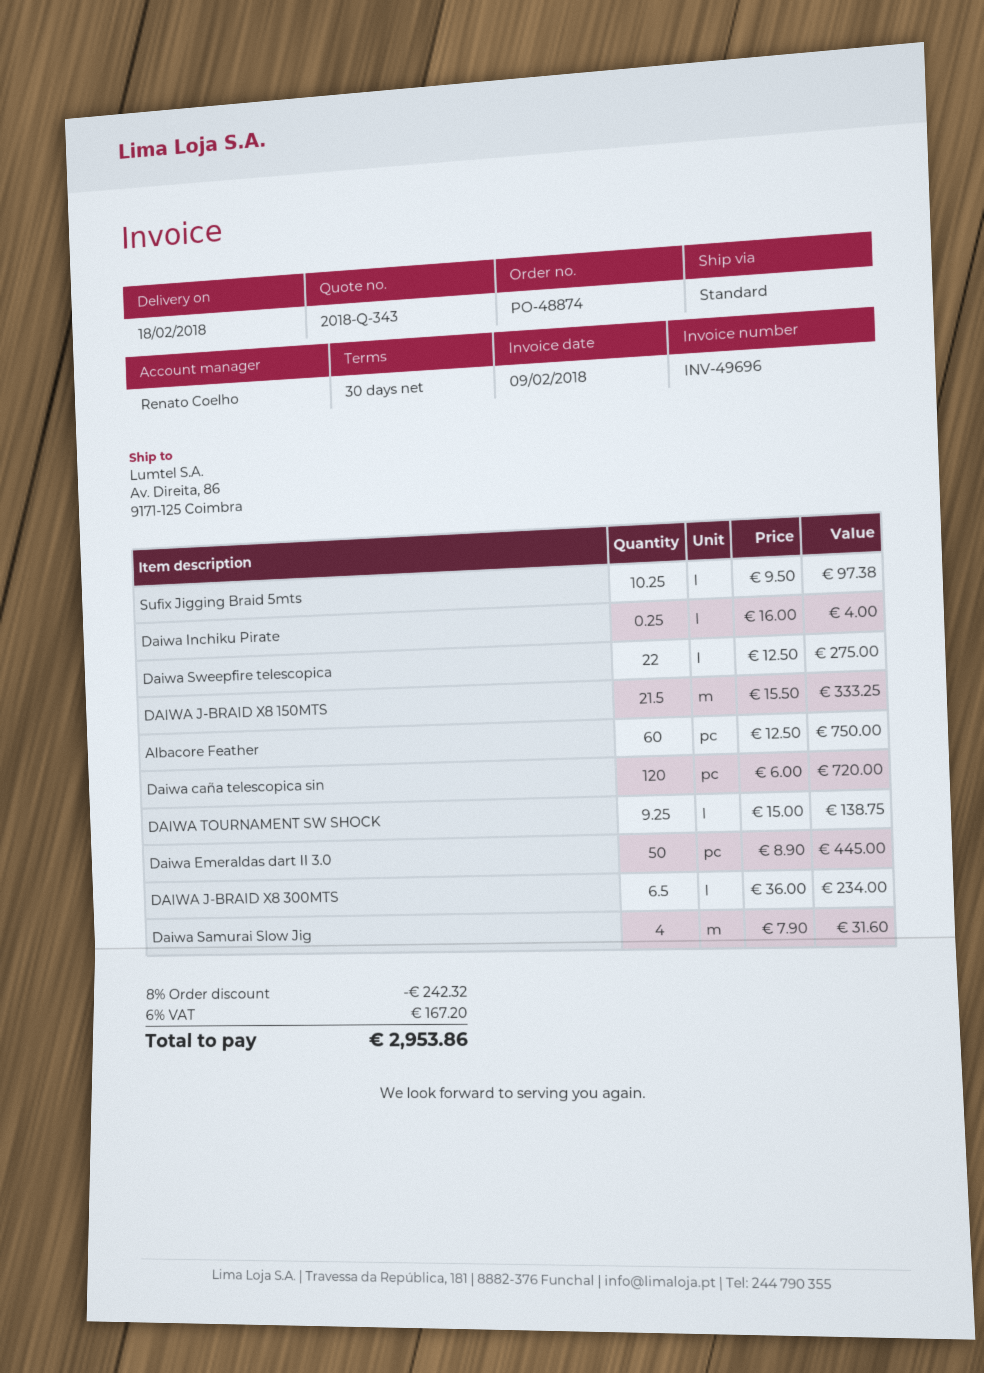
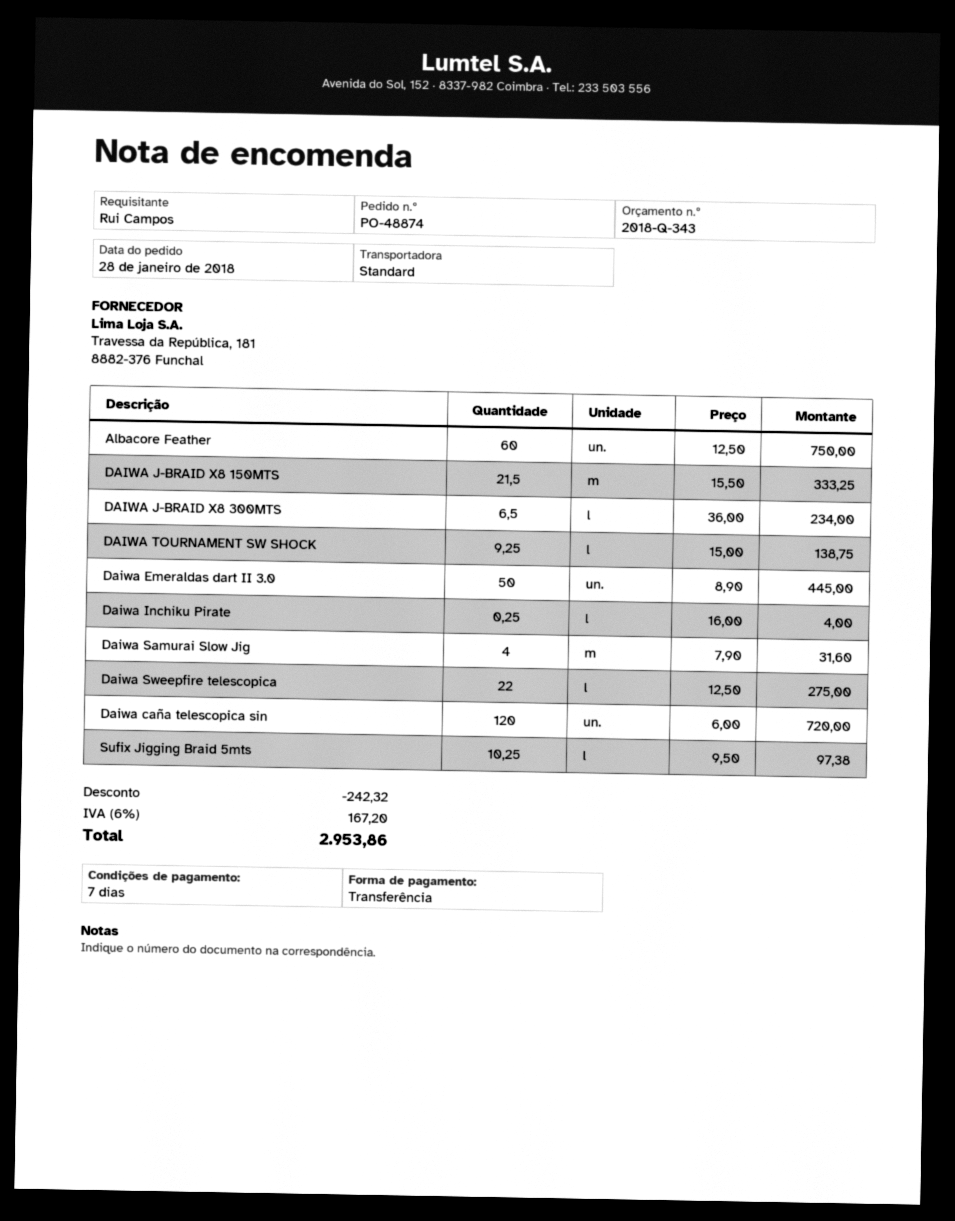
payment terms: 30 days -> 7 days

